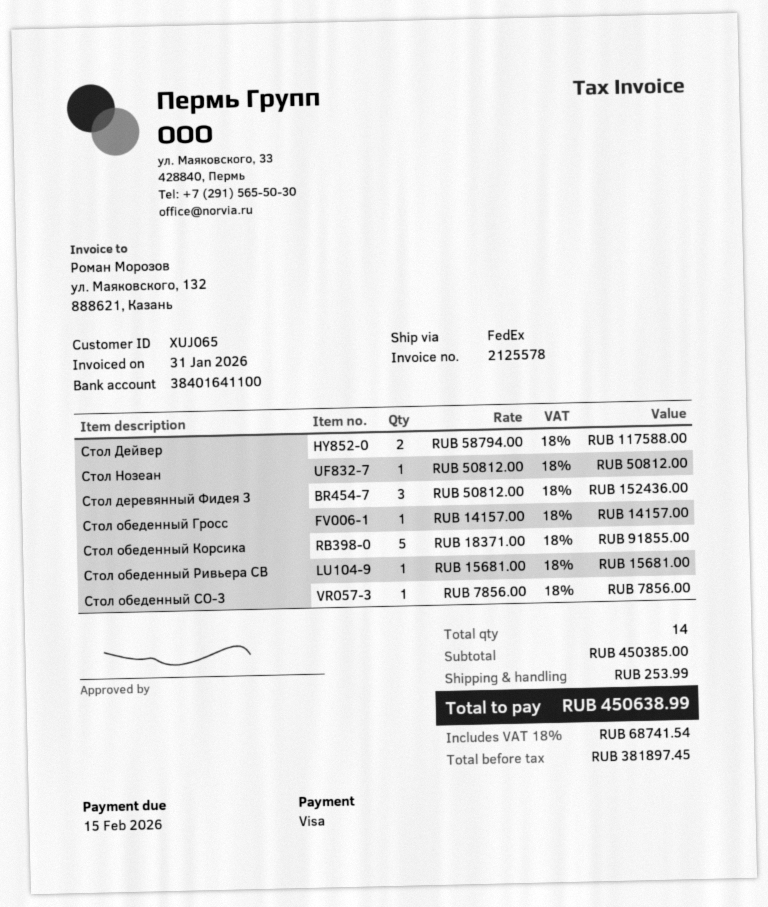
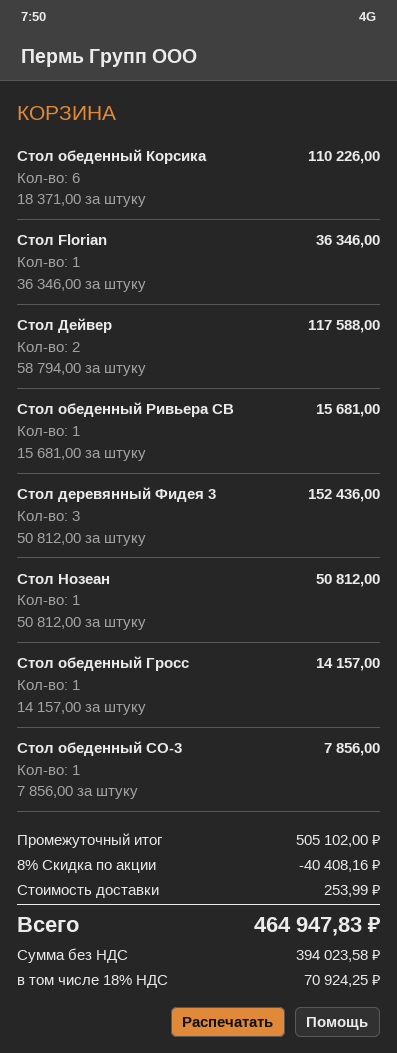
Стол обеденный Корсика: 5 x 18371.00 = 91855.00 -> 6 x 18371.00 = 110226.00
Стол Florian: none -> 1 x 36346.00 = 36346.00
subtotal: 450385.00 -> 505102.00
discount: none -> 8% = 40408.16
net: 381897.45 -> 394023.58
tax: 18% = 68741.54 -> 18% = 70924.25
total: 450638.99 -> 464947.83

